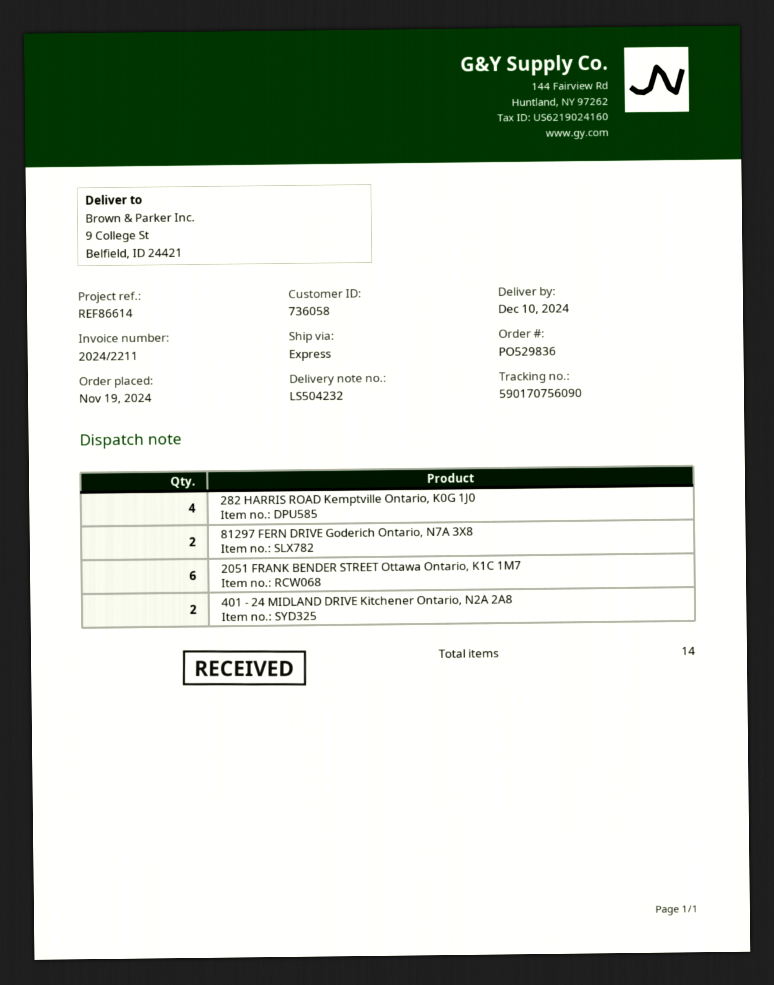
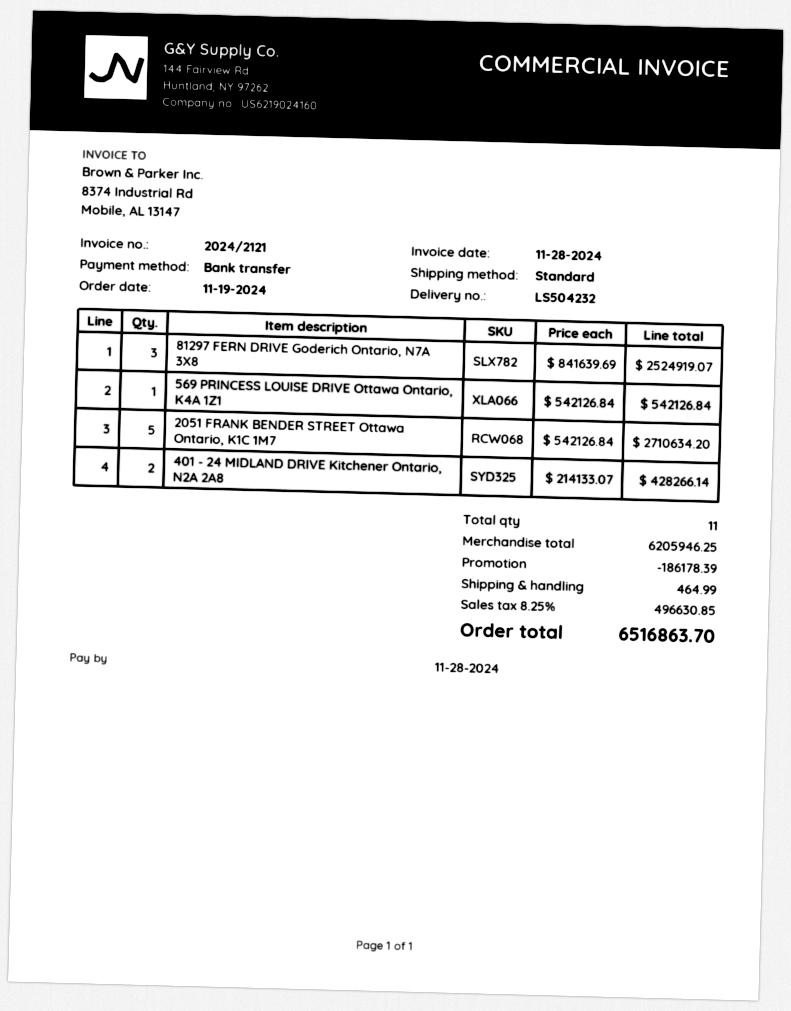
invoice number: 2024/2211 -> 2024/2121
shipping method: express -> standard
282 HARRIS ROAD Kemptville Ontario, K0G 1J0: 4 -> none
81297 FERN DRIVE Goderich Ontario, N7A 3X8: 2 -> 3
2051 FRANK BENDER STREET Ottawa Ontario, K1C 1M7: 6 -> 5
569 PRINCESS LOUISE DRIVE Ottawa Ontario, K4A 1Z1: none -> 1
total quantity: 14 -> 11

